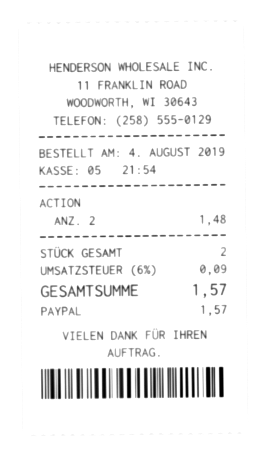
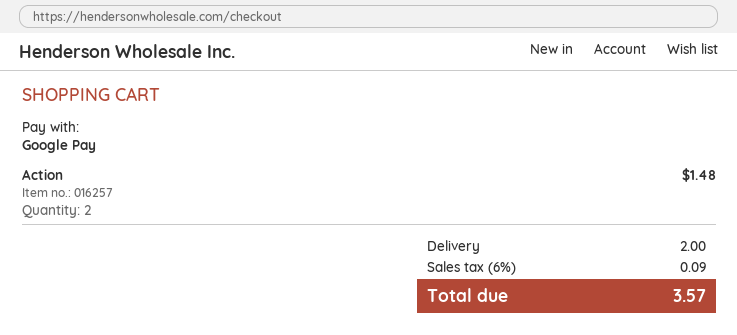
payment method: PayPal -> Google Pay
shipping: none -> 2.00
total: 1.57 -> 3.57

